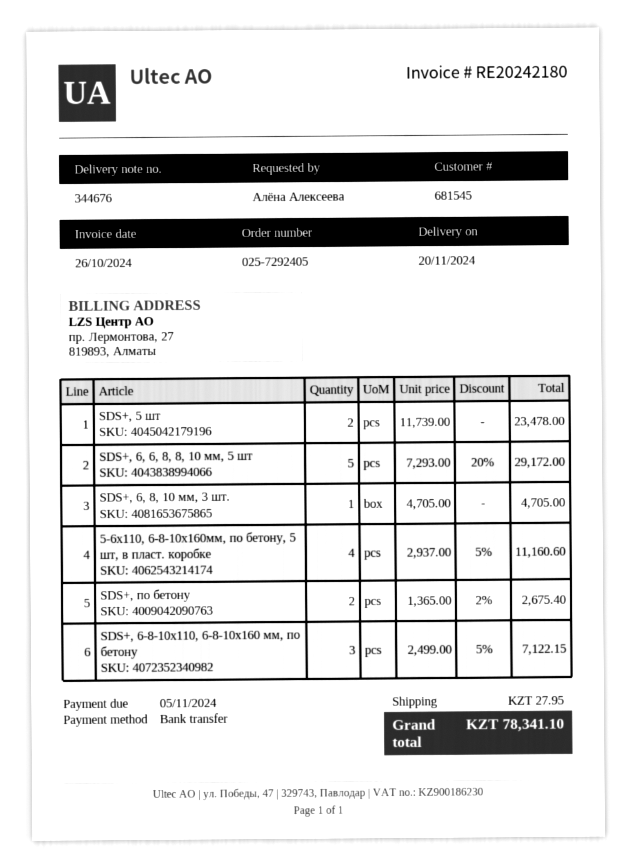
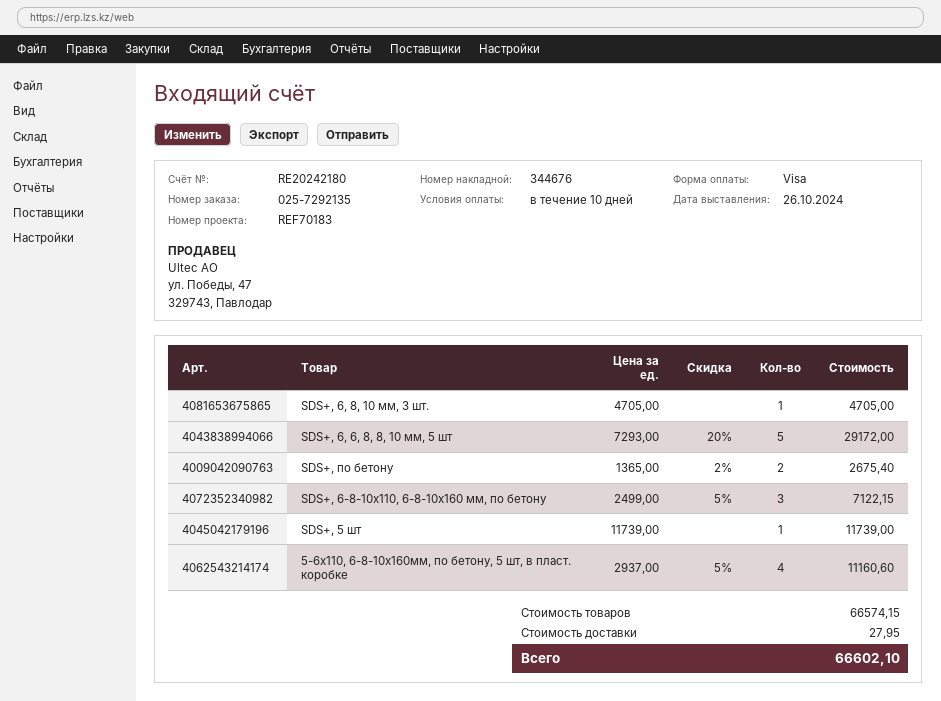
order number: 025-7292405 -> 025-7292135
payment method: bank transfer -> Visa
SDS+, 5 шт: 2 x 11739.00 = 23478.00 -> 1 x 11739.00 = 11739.00
total: 78341.10 -> 66602.10

